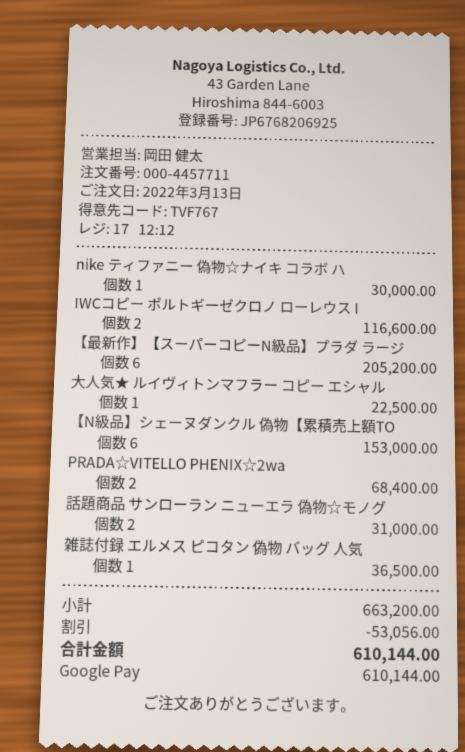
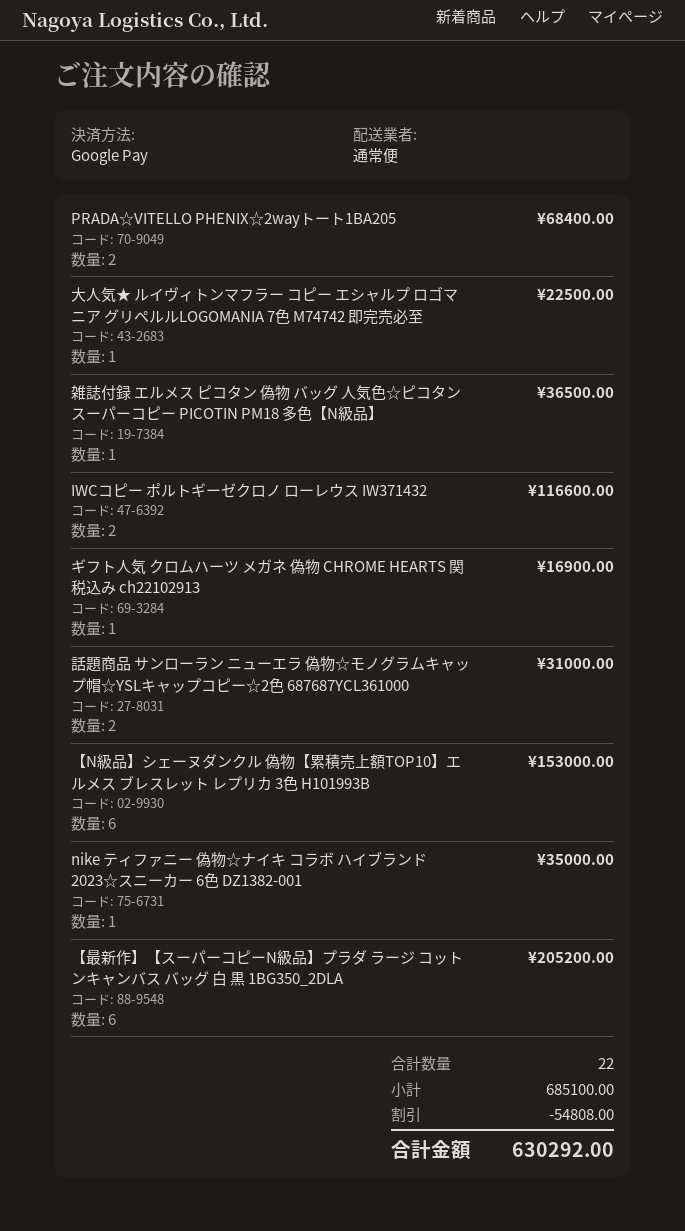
nike ティファニー 偽物☆ナイキ コラボ ハ: 1 for 30000.00 -> 1 for 35000.00
ギフト人気 クロムハーツ メガネ 偽物 CHROME HEARTS 関税込み ch22102913: none -> 1 for 16900.00
subtotal: 663200.00 -> 685100.00
discount: 53056.00 -> 54808.00
total: 610144.00 -> 630292.00

